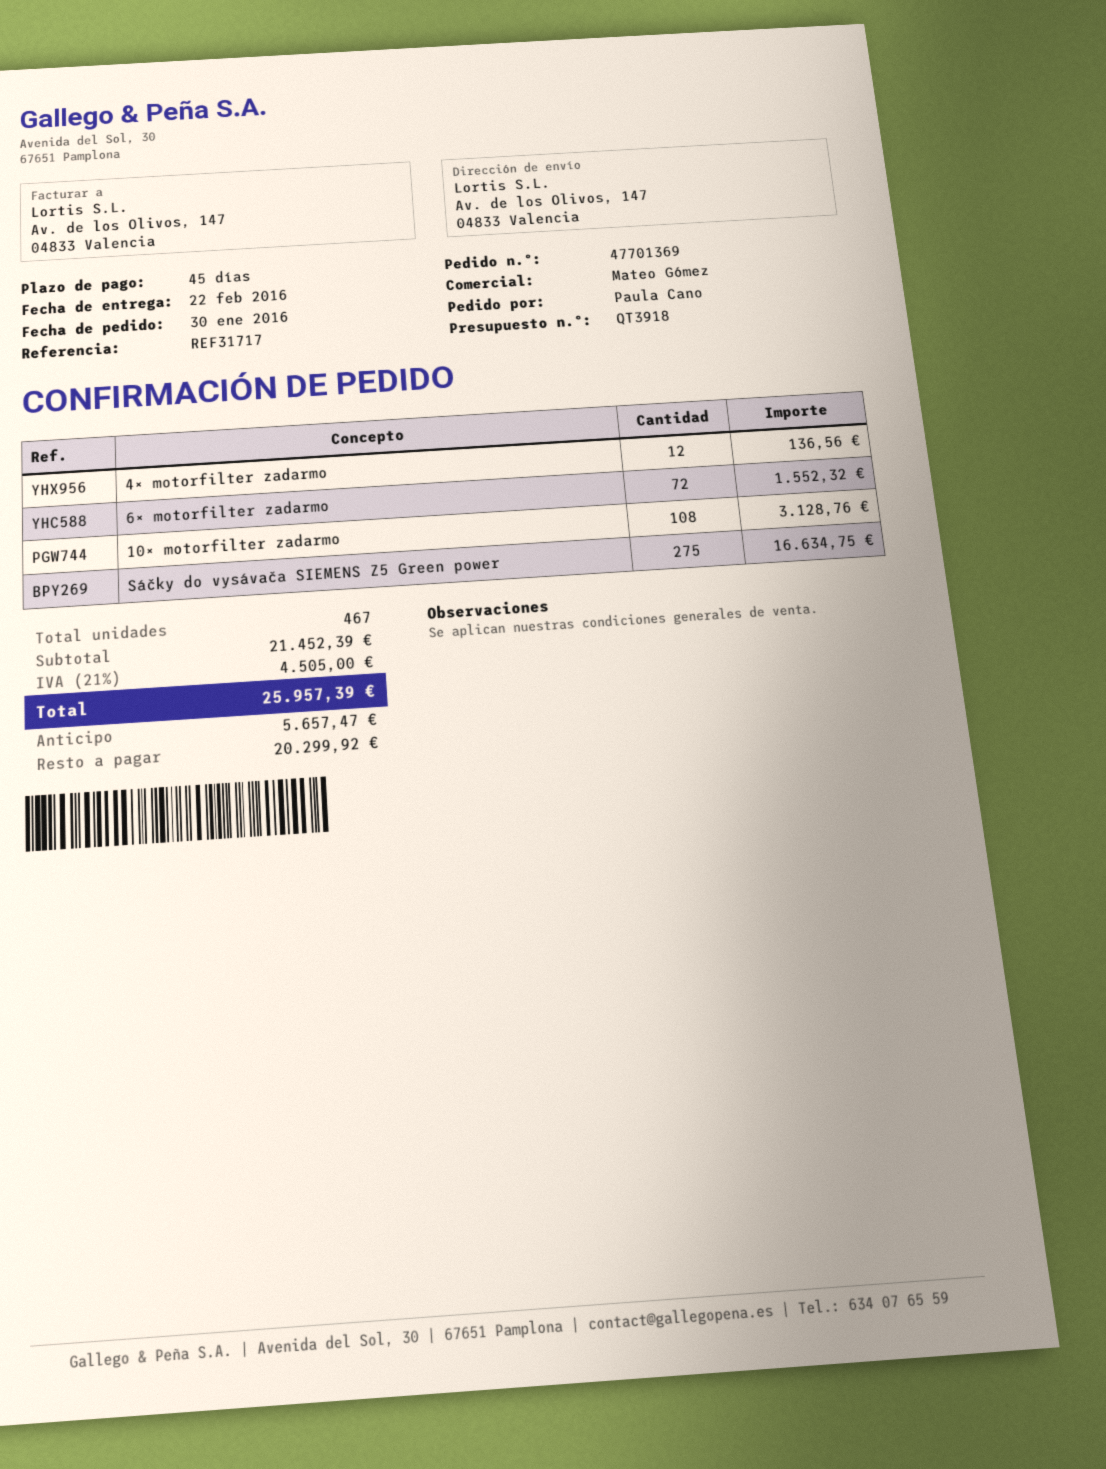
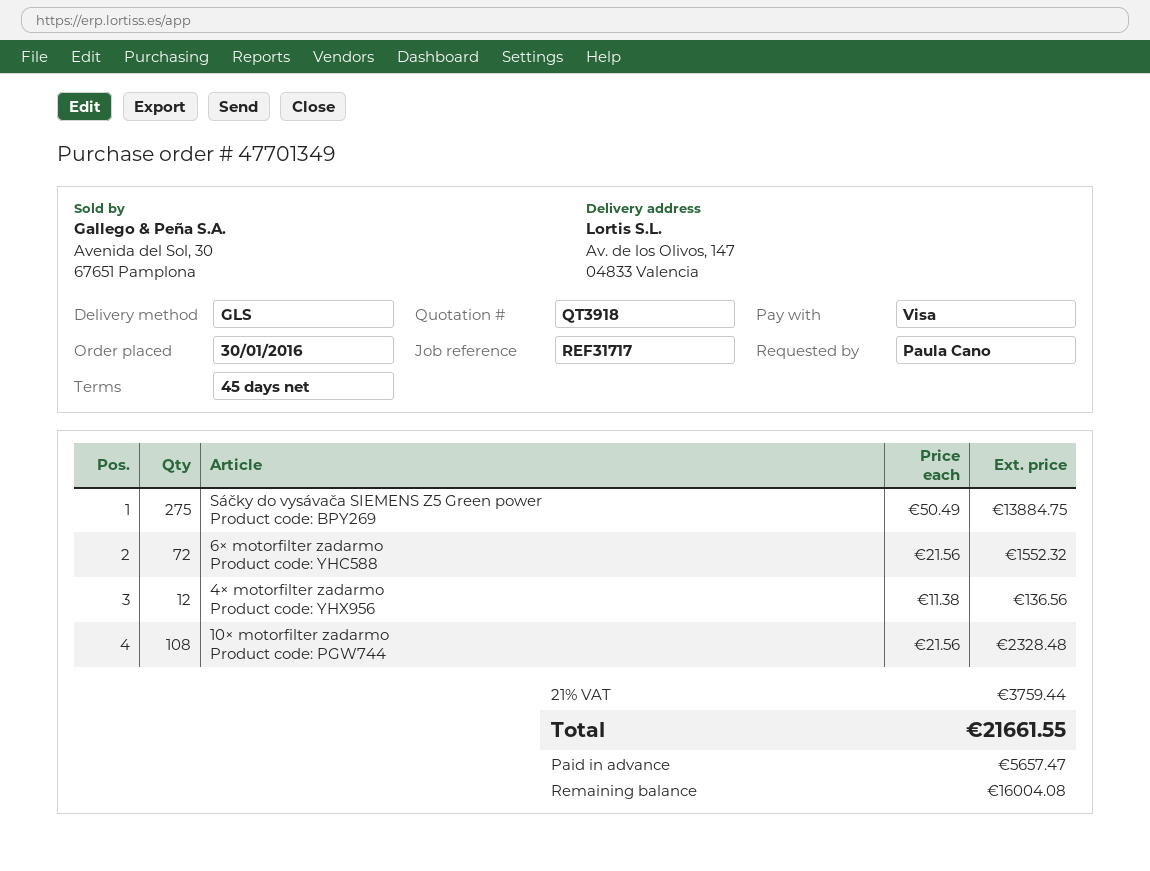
order number: 47701369 -> 47701349
10× motorfilter zadarmo: 108 for 3128.76 -> 108 for 2328.48
Sáčky do vysávača SIEMENS Z5 Green power: 275 for 16634.75 -> 275 for 13884.75
tax: 21% = 4505.00 -> 21% = 3759.44
total: 25957.39 -> 21661.55
balance: 20299.92 -> 16004.08

